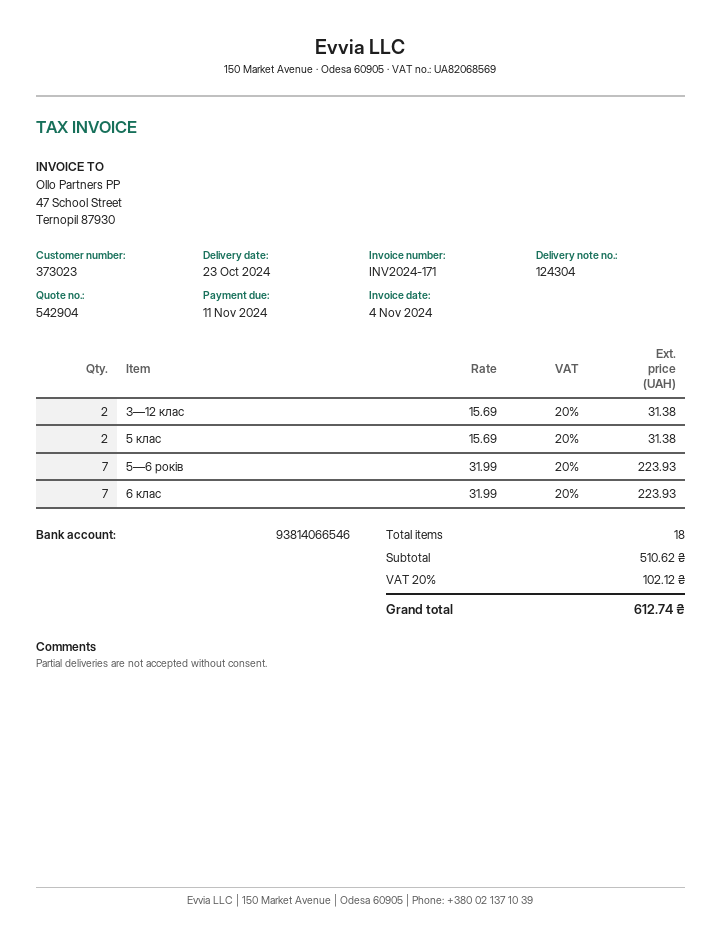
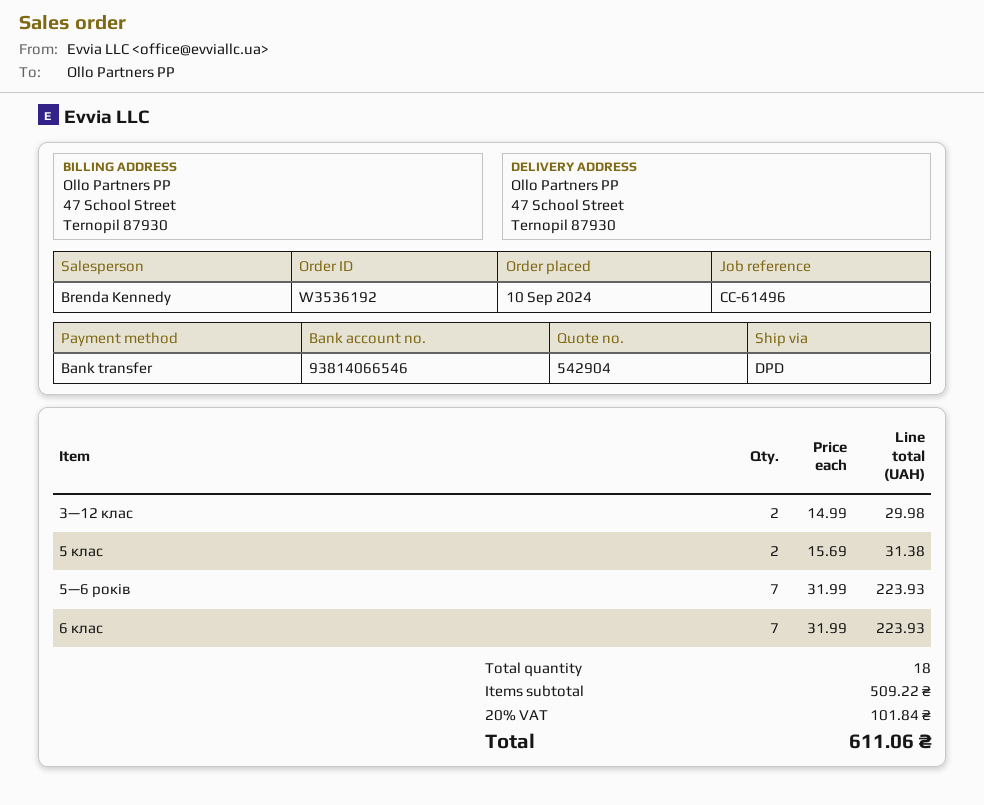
3—12 клас: 2 x 15.69 = 31.38 -> 2 x 14.99 = 29.98
subtotal: 510.62 -> 509.22
tax: 20% = 102.12 -> 20% = 101.84
total: 612.74 -> 611.06

